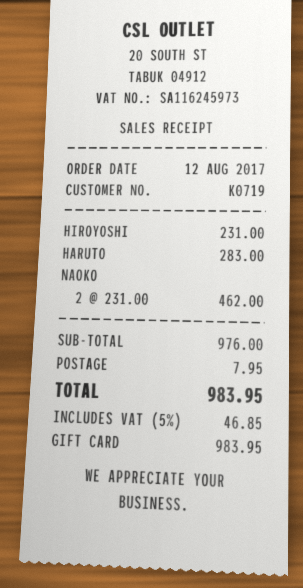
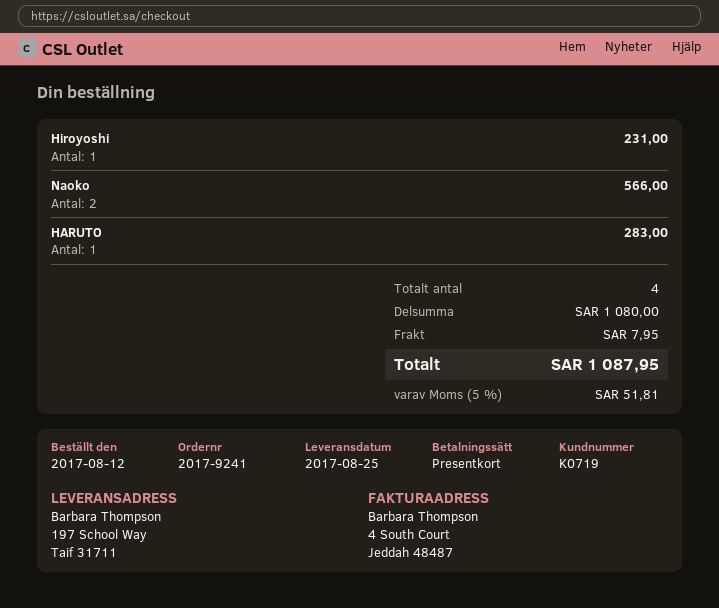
NAOKO: 2 for 462.00 -> 2 for 566.00
subtotal: 976.00 -> 1080.00
tax: 5% = 46.85 -> 5% = 51.81
total: 983.95 -> 1087.95

